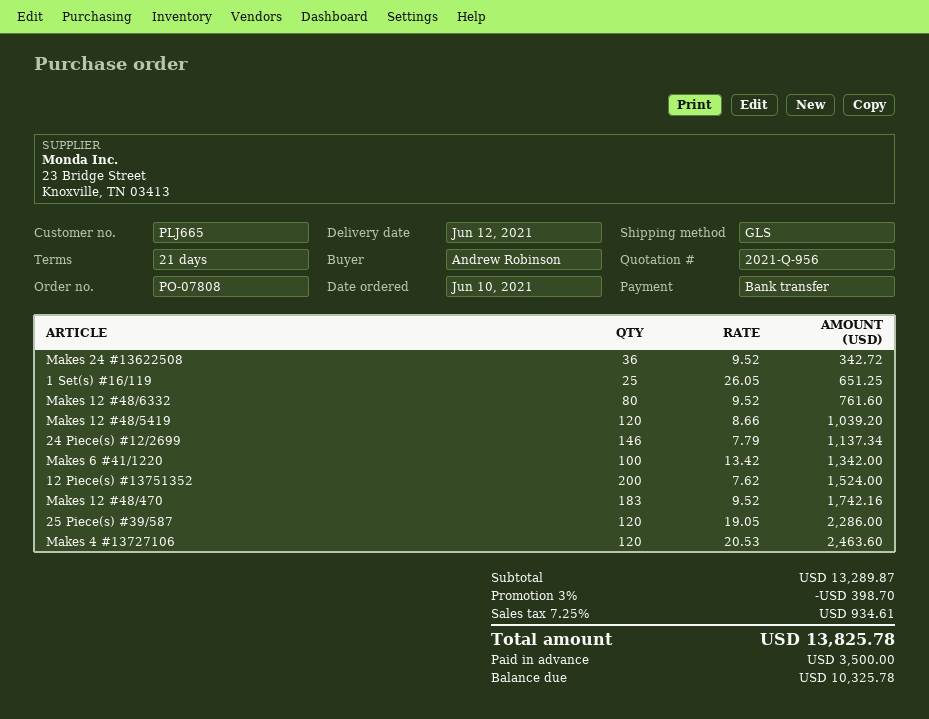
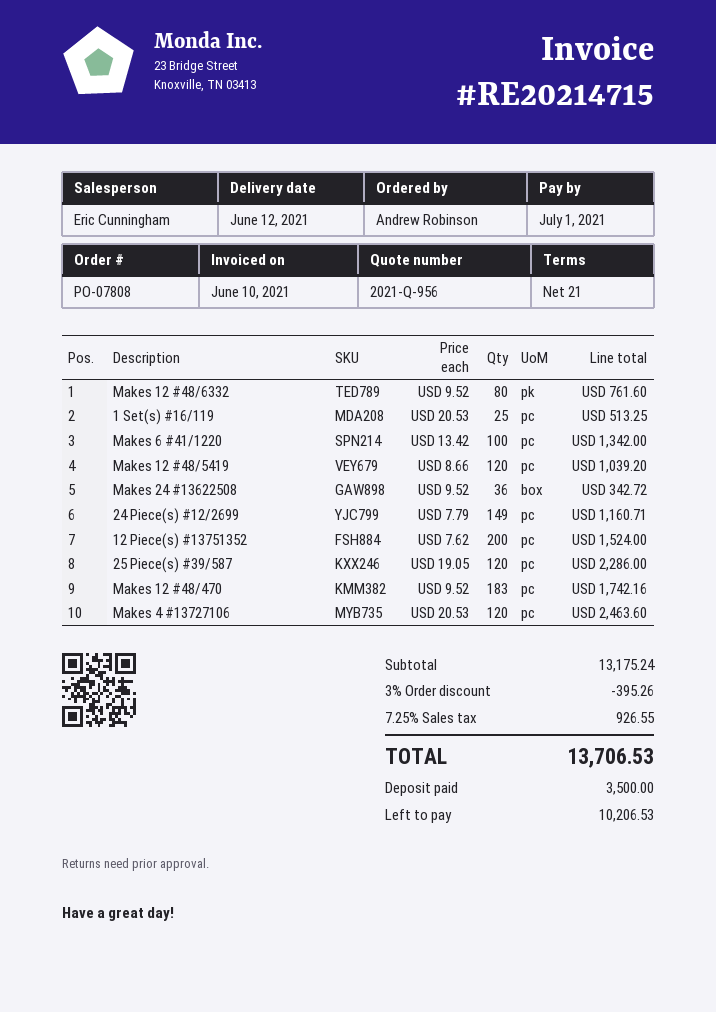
1 Set(s) #16/119: 25 x 26.05 = 651.25 -> 25 x 20.53 = 513.25
24 Piece(s) #12/2699: 146 x 7.79 = 1137.34 -> 149 x 7.79 = 1160.71
subtotal: 13289.87 -> 13175.24
discount: 3% = 398.70 -> 3% = 395.26
tax: 7.25% = 934.61 -> 7.25% = 926.55
total: 13825.78 -> 13706.53
balance: 10325.78 -> 10206.53

